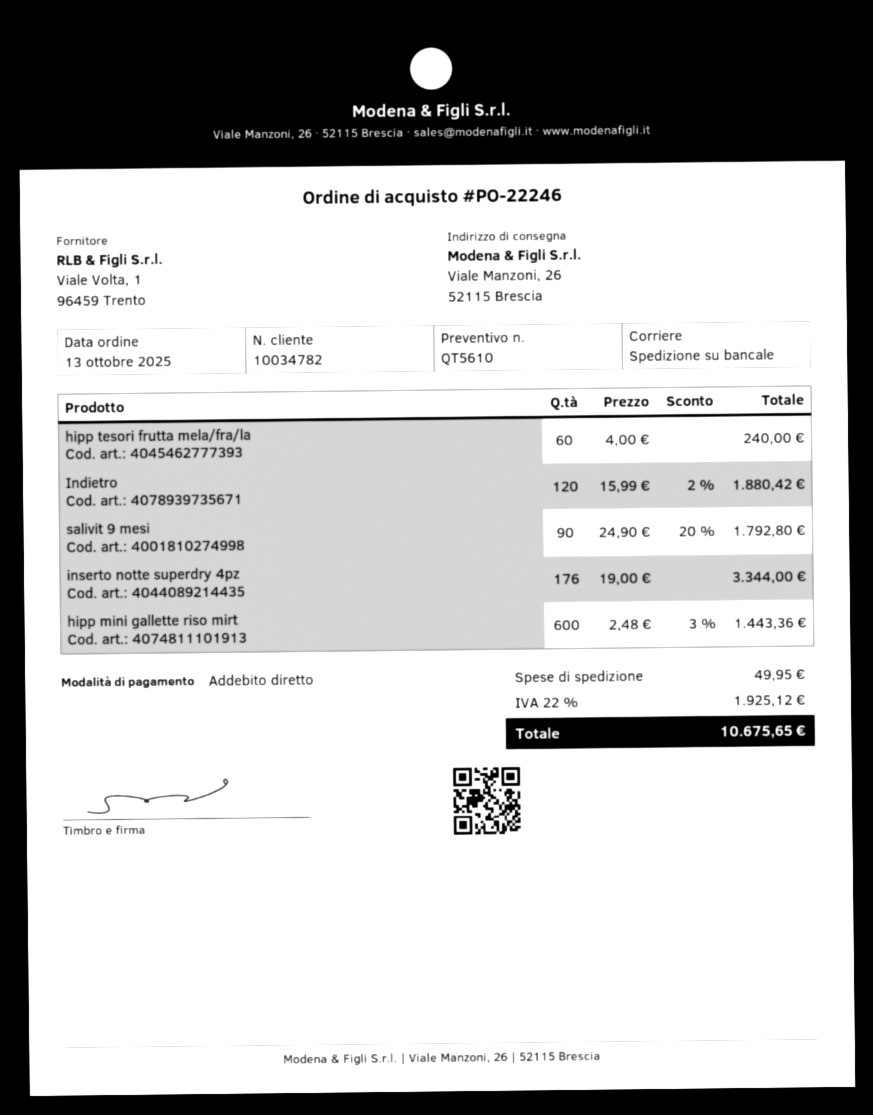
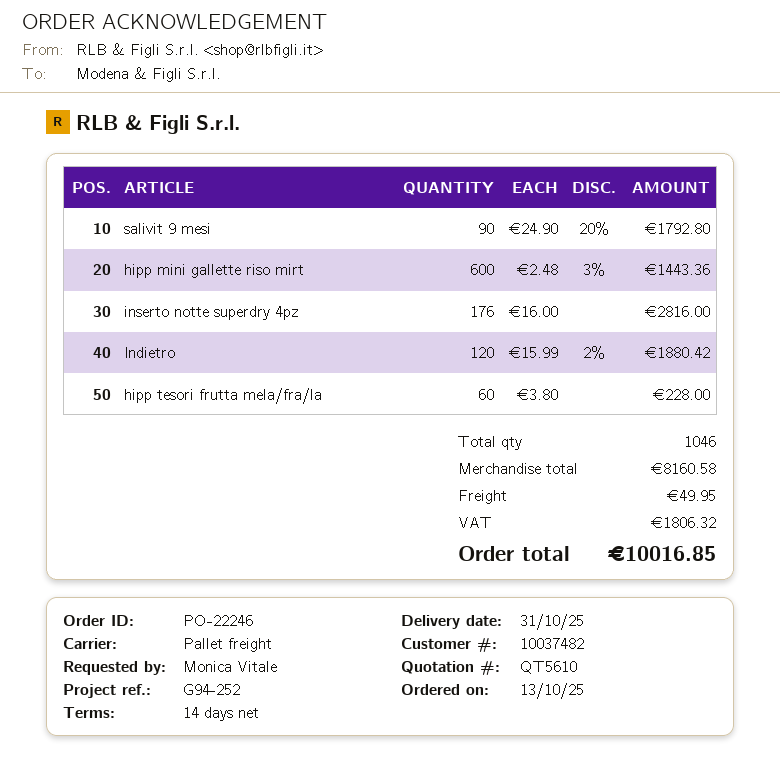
customer number: 10034782 -> 10037482
hipp tesori frutta mela/fra/la: 60 x 4.00 = 240.00 -> 60 x 3.80 = 228.00
inserto notte superdry 4pz: 176 x 19.00 = 3344.00 -> 176 x 16.00 = 2816.00
tax: 1925.12 -> 1806.32
total: 10675.65 -> 10016.85

